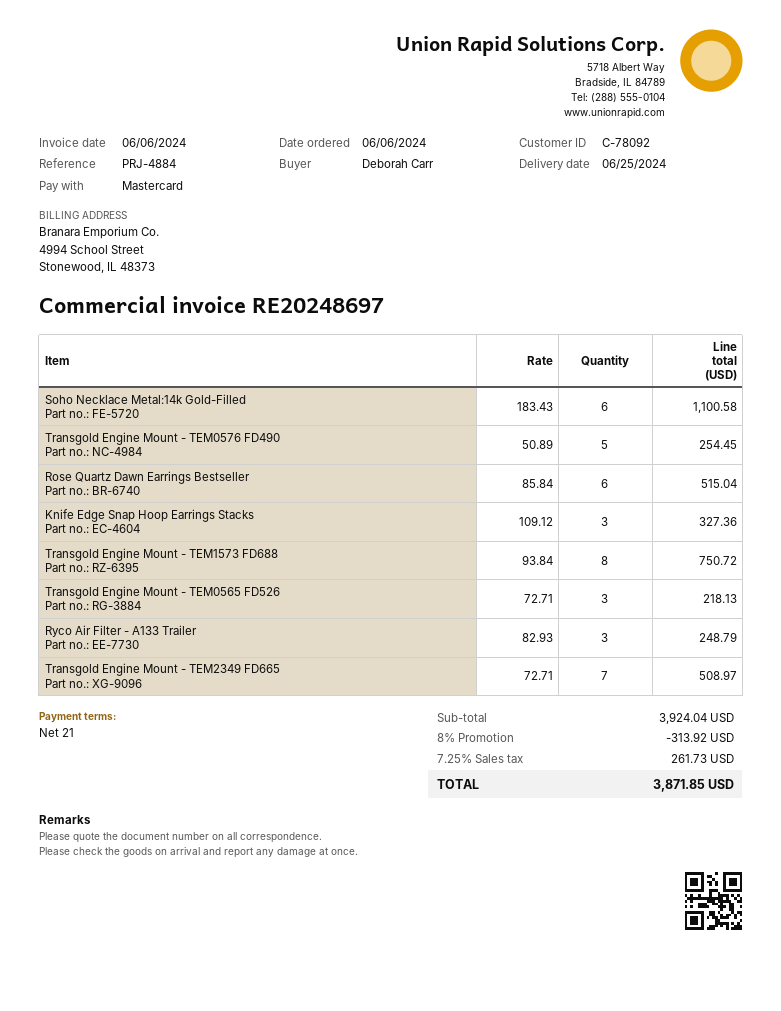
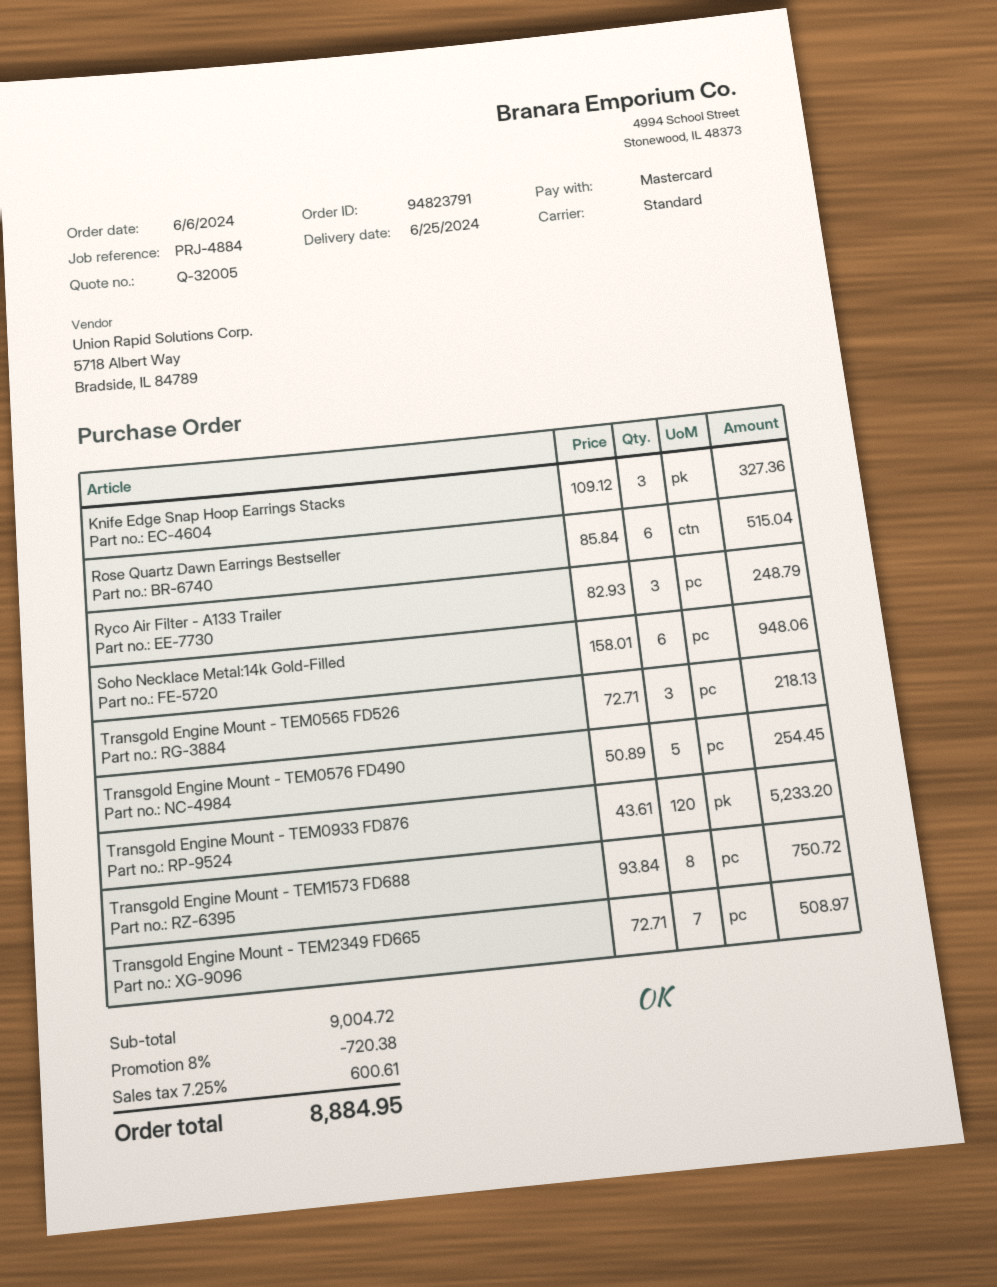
Soho Necklace Metal:14k Gold-Filled: 6 x 183.43 = 1100.58 -> 6 x 158.01 = 948.06
Transgold Engine Mount - TEM0933 FD876: none -> 120 x 43.61 = 5233.20
subtotal: 3924.04 -> 9004.72
discount: 8% = 313.92 -> 8% = 720.38
tax: 7.25% = 261.73 -> 7.25% = 600.61
total: 3871.85 -> 8884.95

